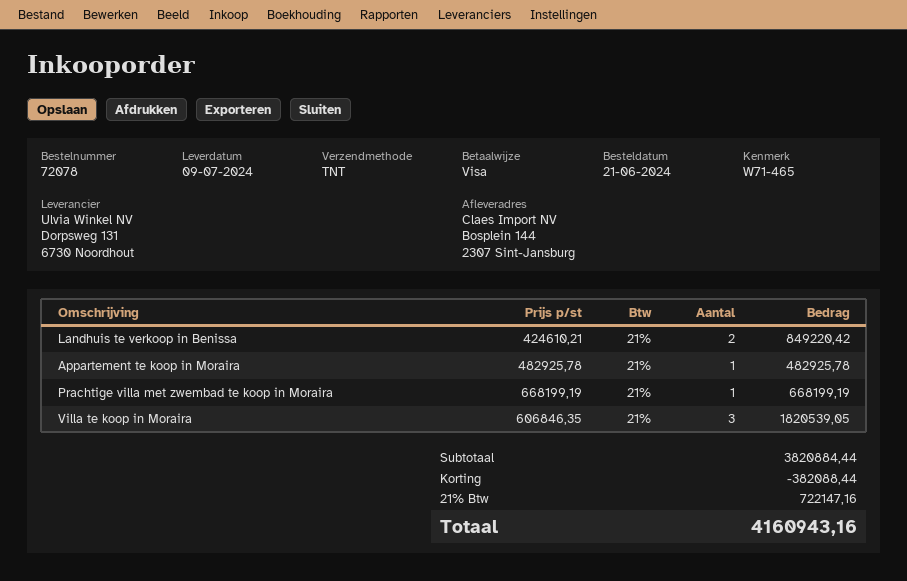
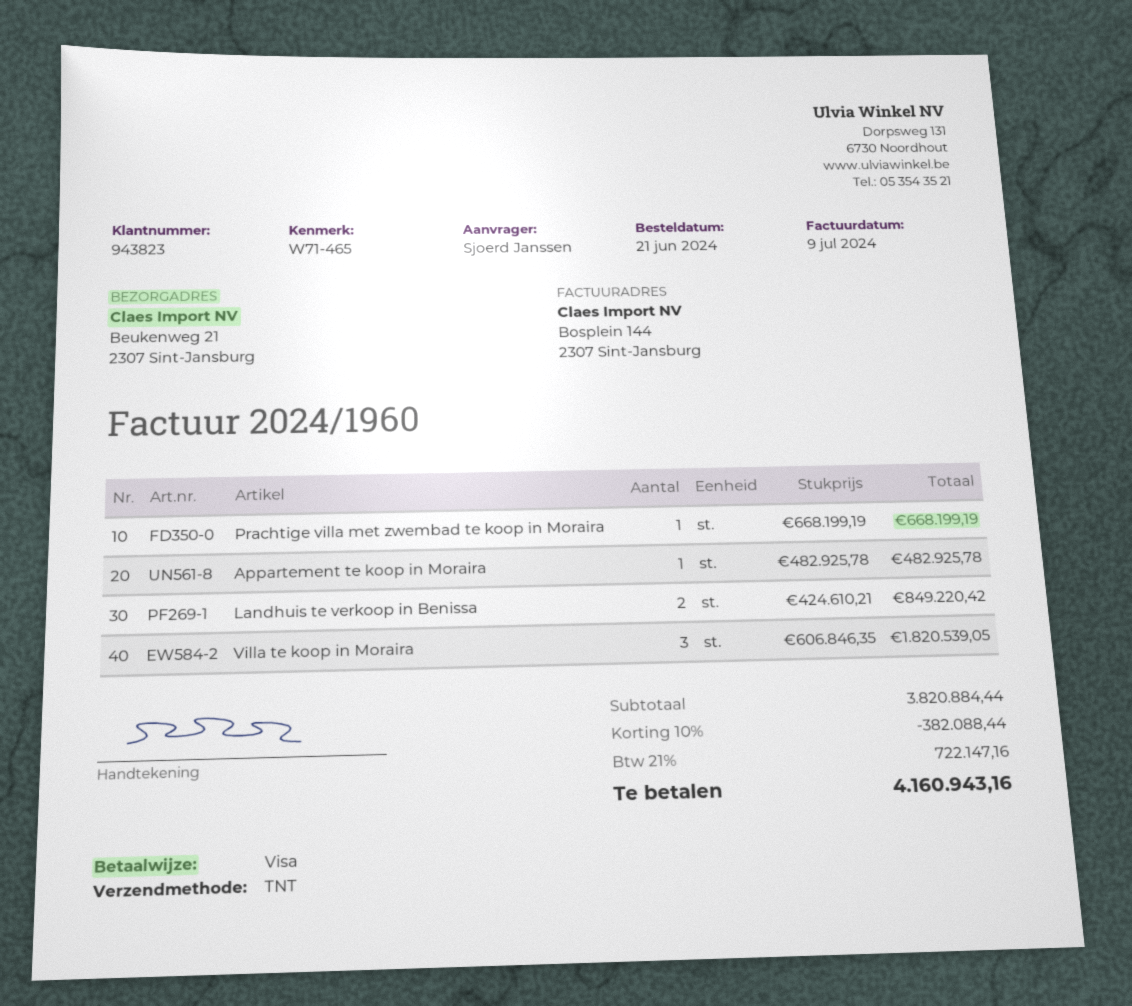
ship to: Bosplein 144, 2307 Sint-Jansburg -> Beukenweg 21, 2307 Sint-Jansburg

